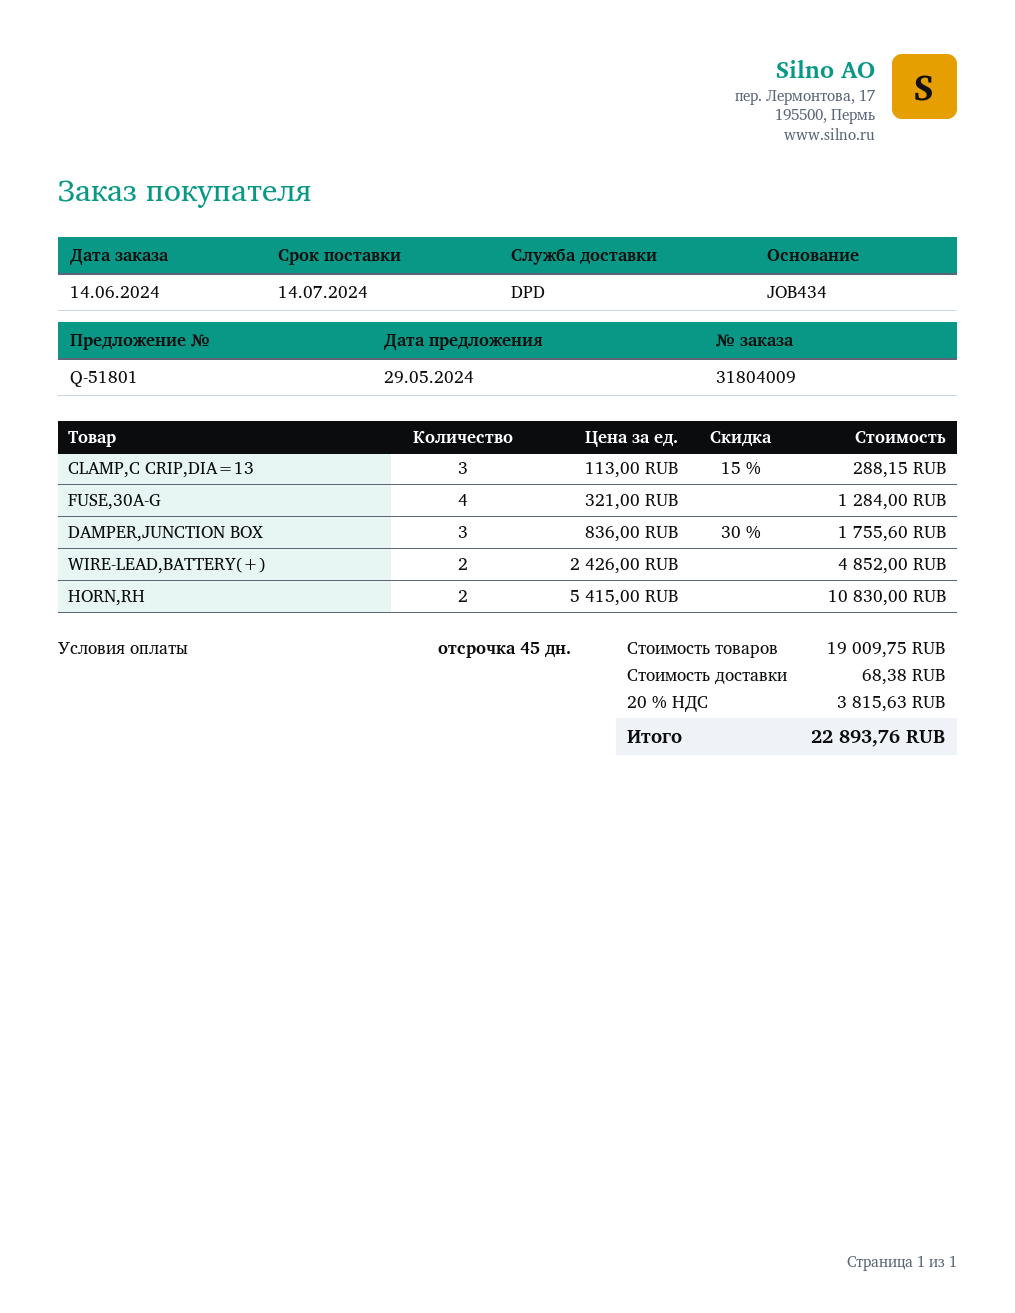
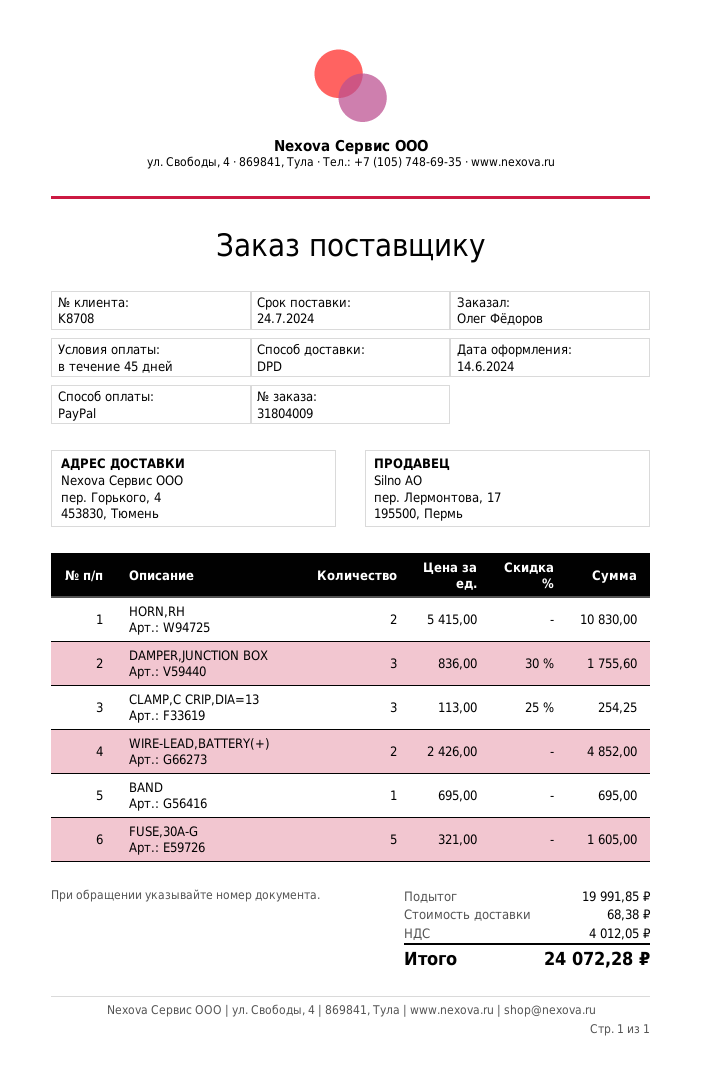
delivery date: 2024-07-14 -> 2024-07-24
CLAMP,C CRIP,DIA=13: 3 x 113.00 - 15% = 288.15 -> 3 x 113.00 - 25% = 254.25
FUSE,30A-G: 4 x 321.00 = 1284.00 -> 5 x 321.00 = 1605.00
BAND: none -> 1 x 695.00 = 695.00
subtotal: 19009.75 -> 19991.85
tax: 3815.63 -> 4012.05
total: 22893.76 -> 24072.28

